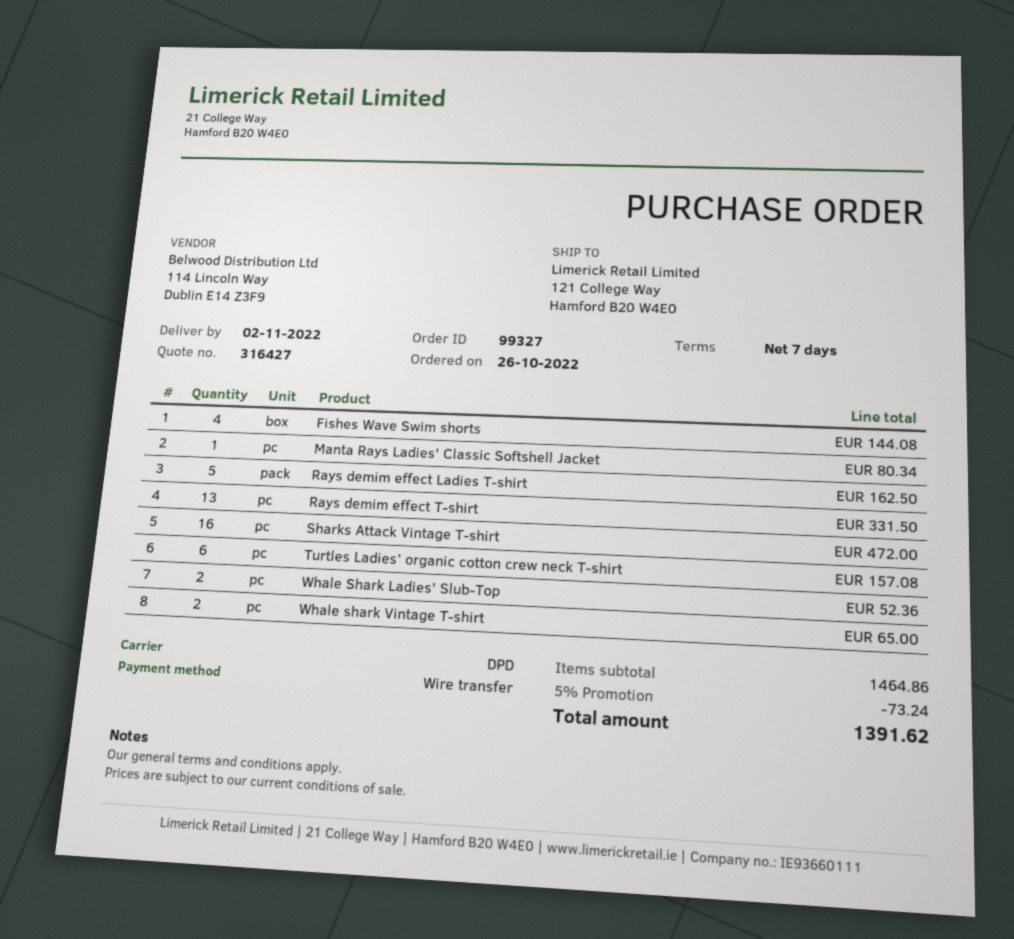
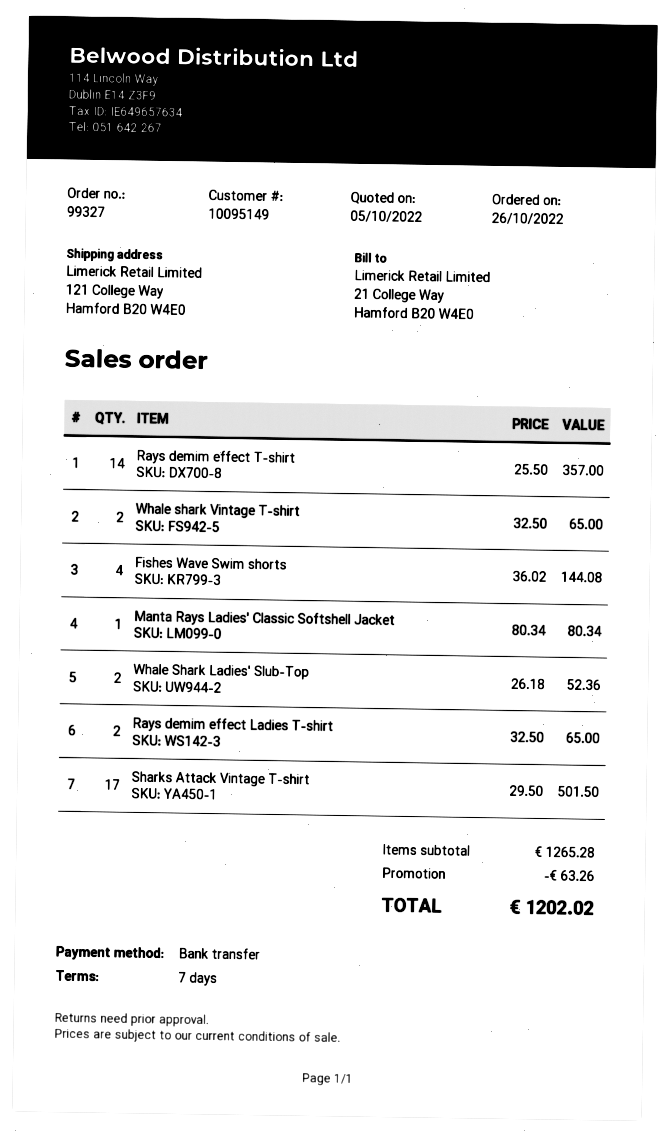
Rays demim effect Ladies T-shirt: 5 for 162.50 -> 2 for 65.00
Rays demim effect T-shirt: 13 for 331.50 -> 14 for 357.00
Sharks Attack Vintage T-shirt: 16 for 472.00 -> 17 for 501.50
Turtles Ladies’ organic cotton crew neck T-shirt: 6 for 157.08 -> none
subtotal: 1464.86 -> 1265.28
discount: 73.24 -> 63.26
total: 1391.62 -> 1202.02

